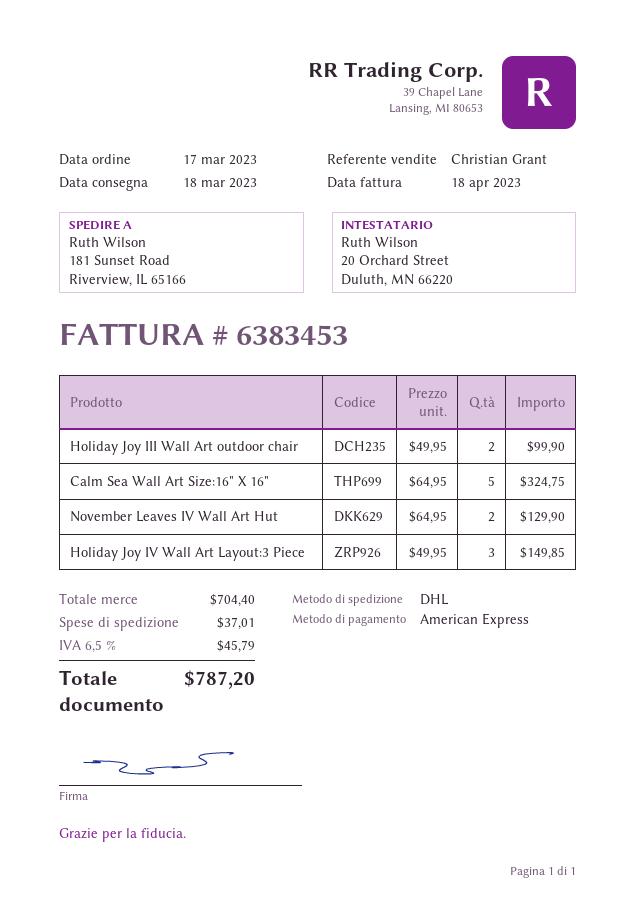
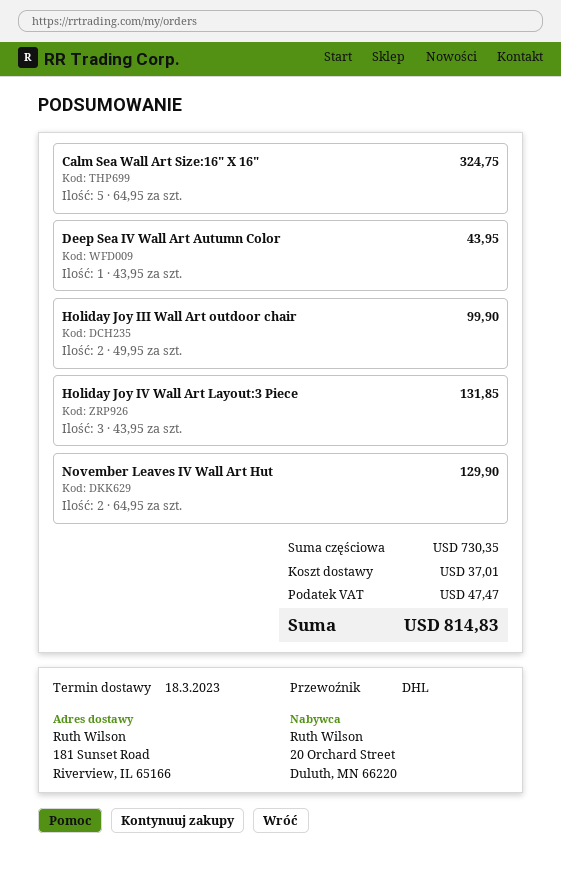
Holiday Joy IV Wall Art Layout:3 Piece: 3 x 49.95 = 149.85 -> 3 x 43.95 = 131.85
Deep Sea IV Wall Art Autumn Color: none -> 1 x 43.95 = 43.95
subtotal: 704.40 -> 730.35
tax: 45.79 -> 47.47
total: 787.20 -> 814.83

